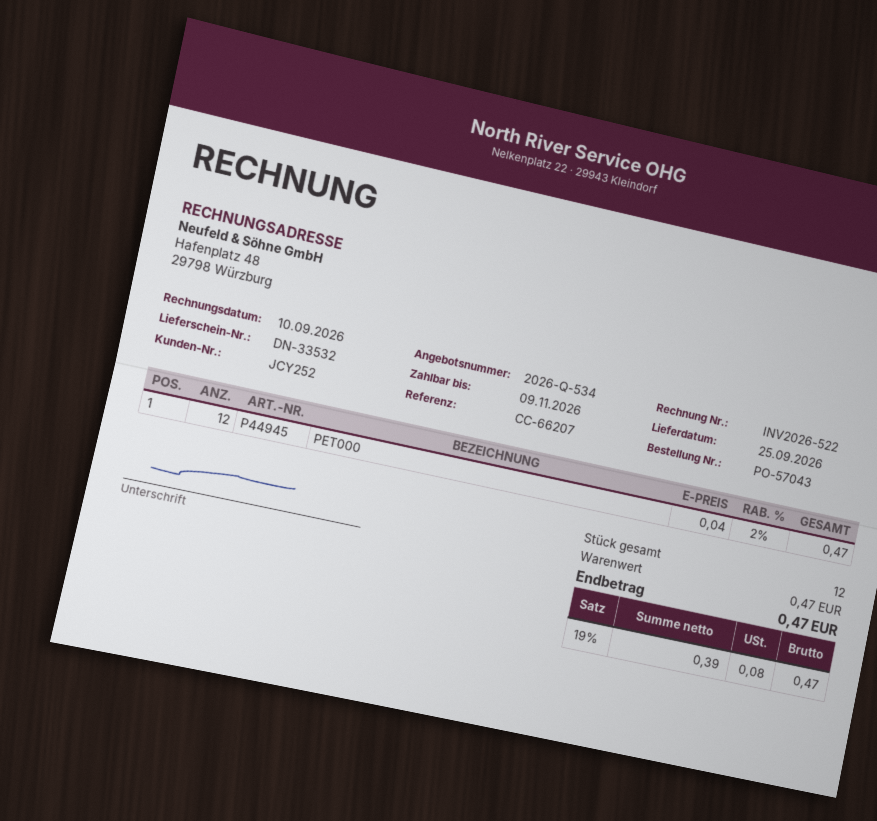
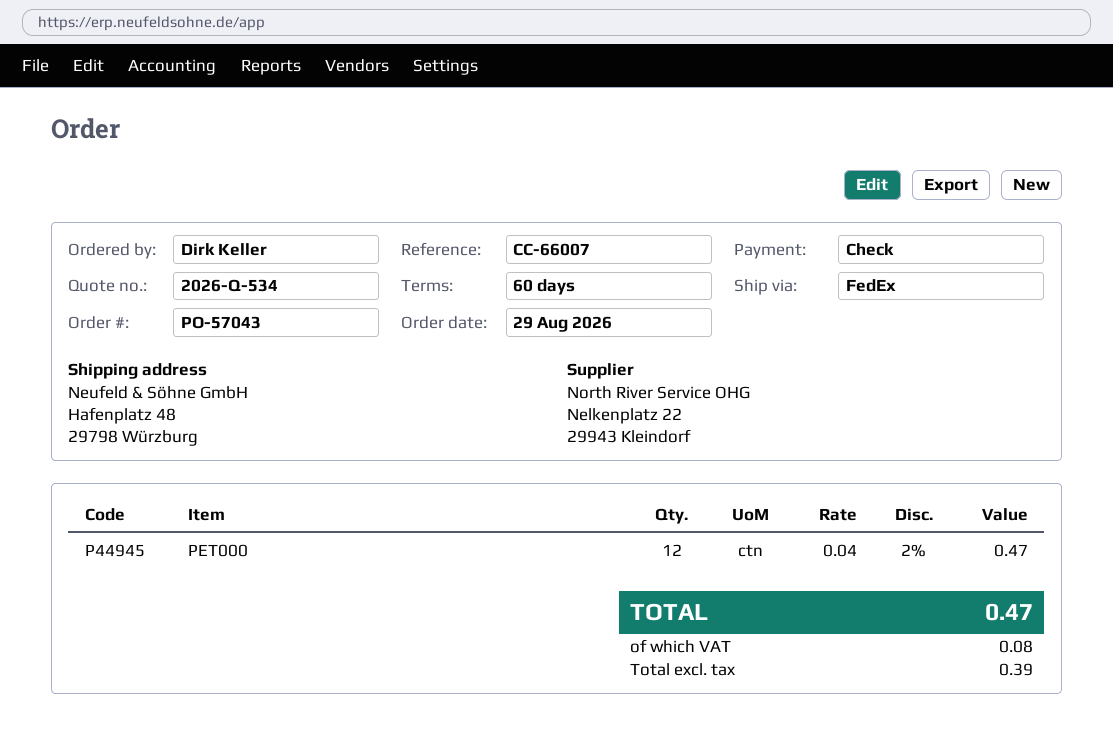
reference: CC-66207 -> CC-66007

